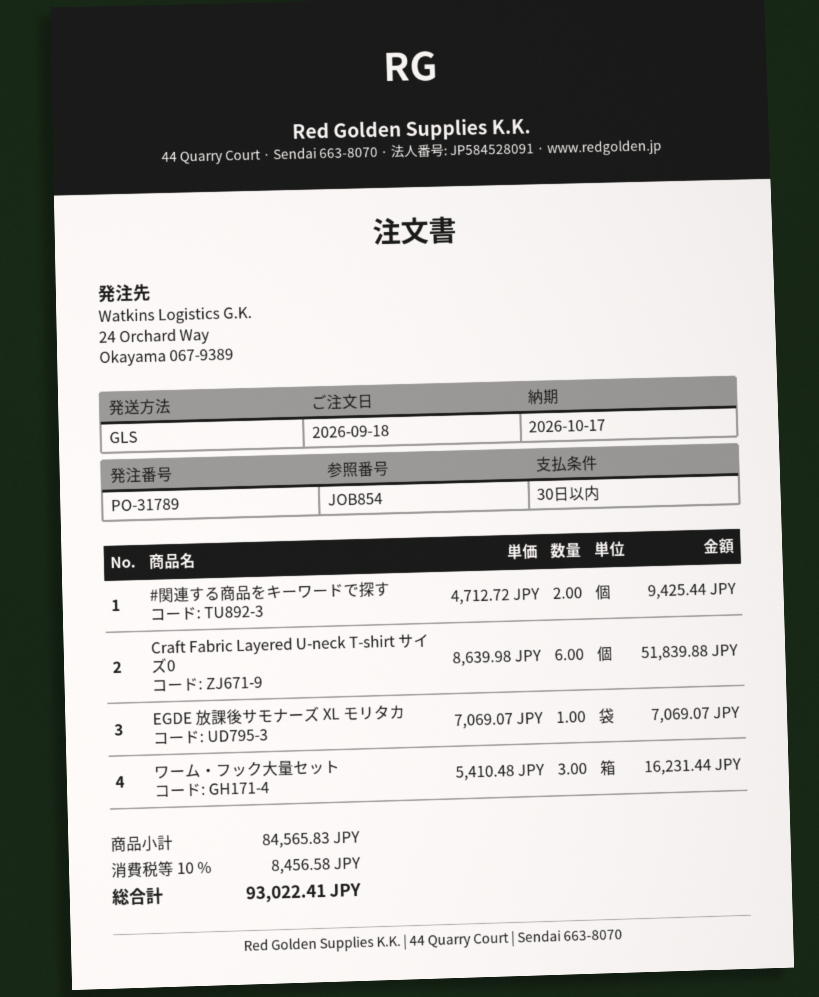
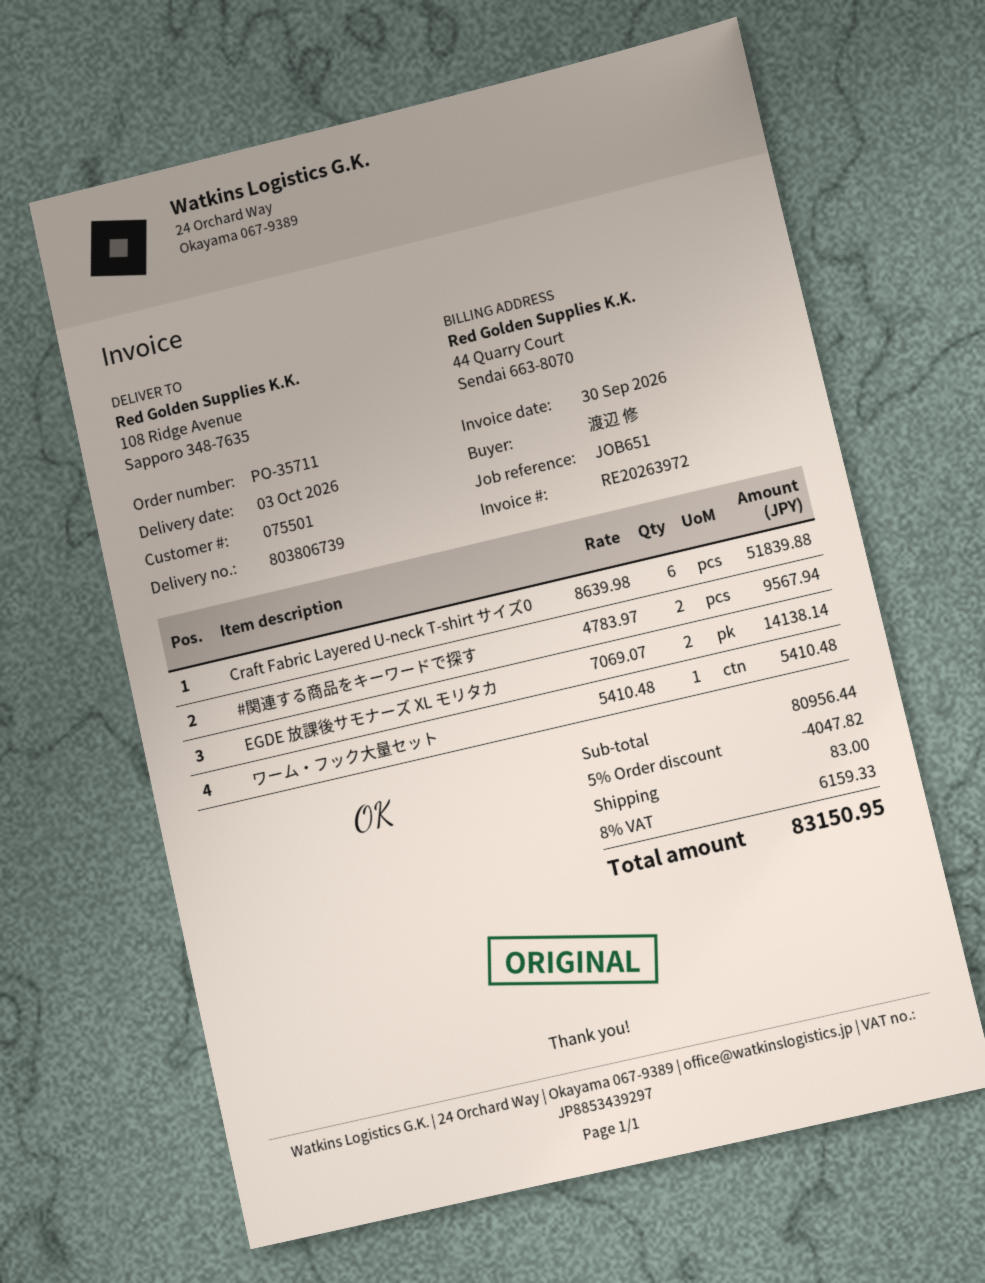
order number: PO-31789 -> PO-35711
delivery date: 2026-10-17 -> 2026-10-03
reference: JOB854 -> JOB651
#関連する商品をキーワードで探す: 2 x 4712.72 = 9425.44 -> 2 x 4783.97 = 9567.94
EGDE 放課後サモナーズ XL モリタカ: 1 x 7069.07 = 7069.07 -> 2 x 7069.07 = 14138.14
ワーム・フック大量セット: 3 x 5410.48 = 16231.44 -> 1 x 5410.48 = 5410.48
subtotal: 84565.83 -> 80956.44
discount: none -> 5% = 4047.82
shipping: none -> 83.00
tax: 10% = 8456.58 -> 8% = 6159.33
total: 93022.41 -> 83150.95

